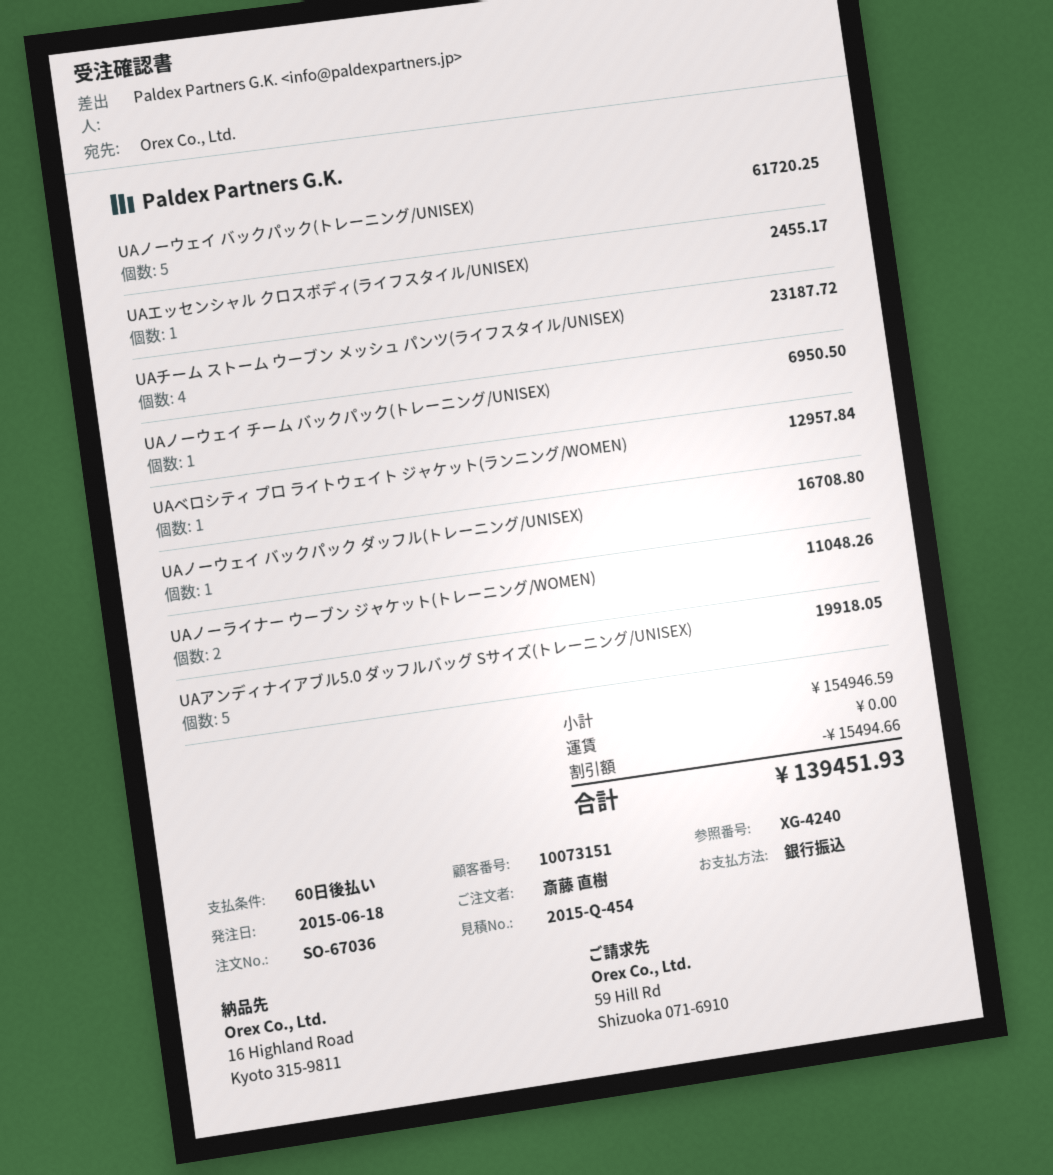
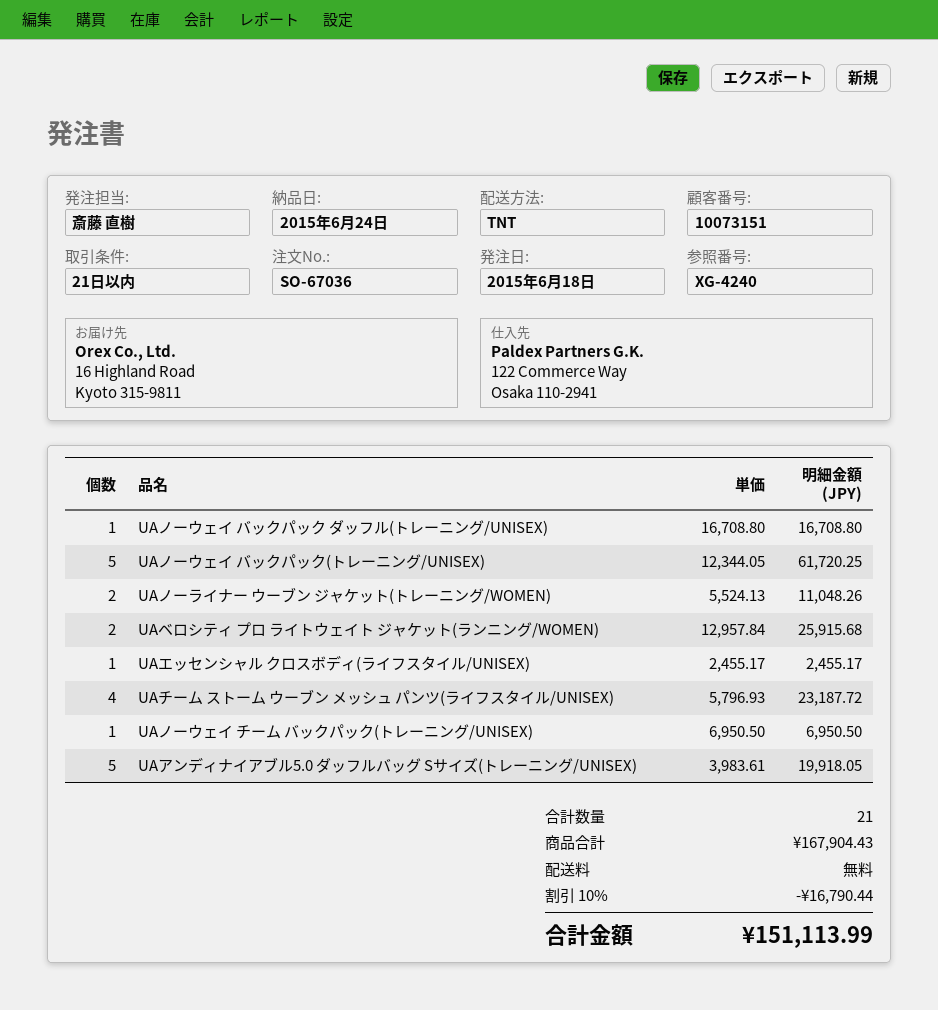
payment terms: 60 days -> 21 days
UAベロシティ プロ ライトウェイト ジャケット(ランニング/WOMEN): 1 for 12957.84 -> 2 for 25915.68
subtotal: 154946.59 -> 167904.43
discount: 15494.66 -> 16790.44
total: 139451.93 -> 151113.99

